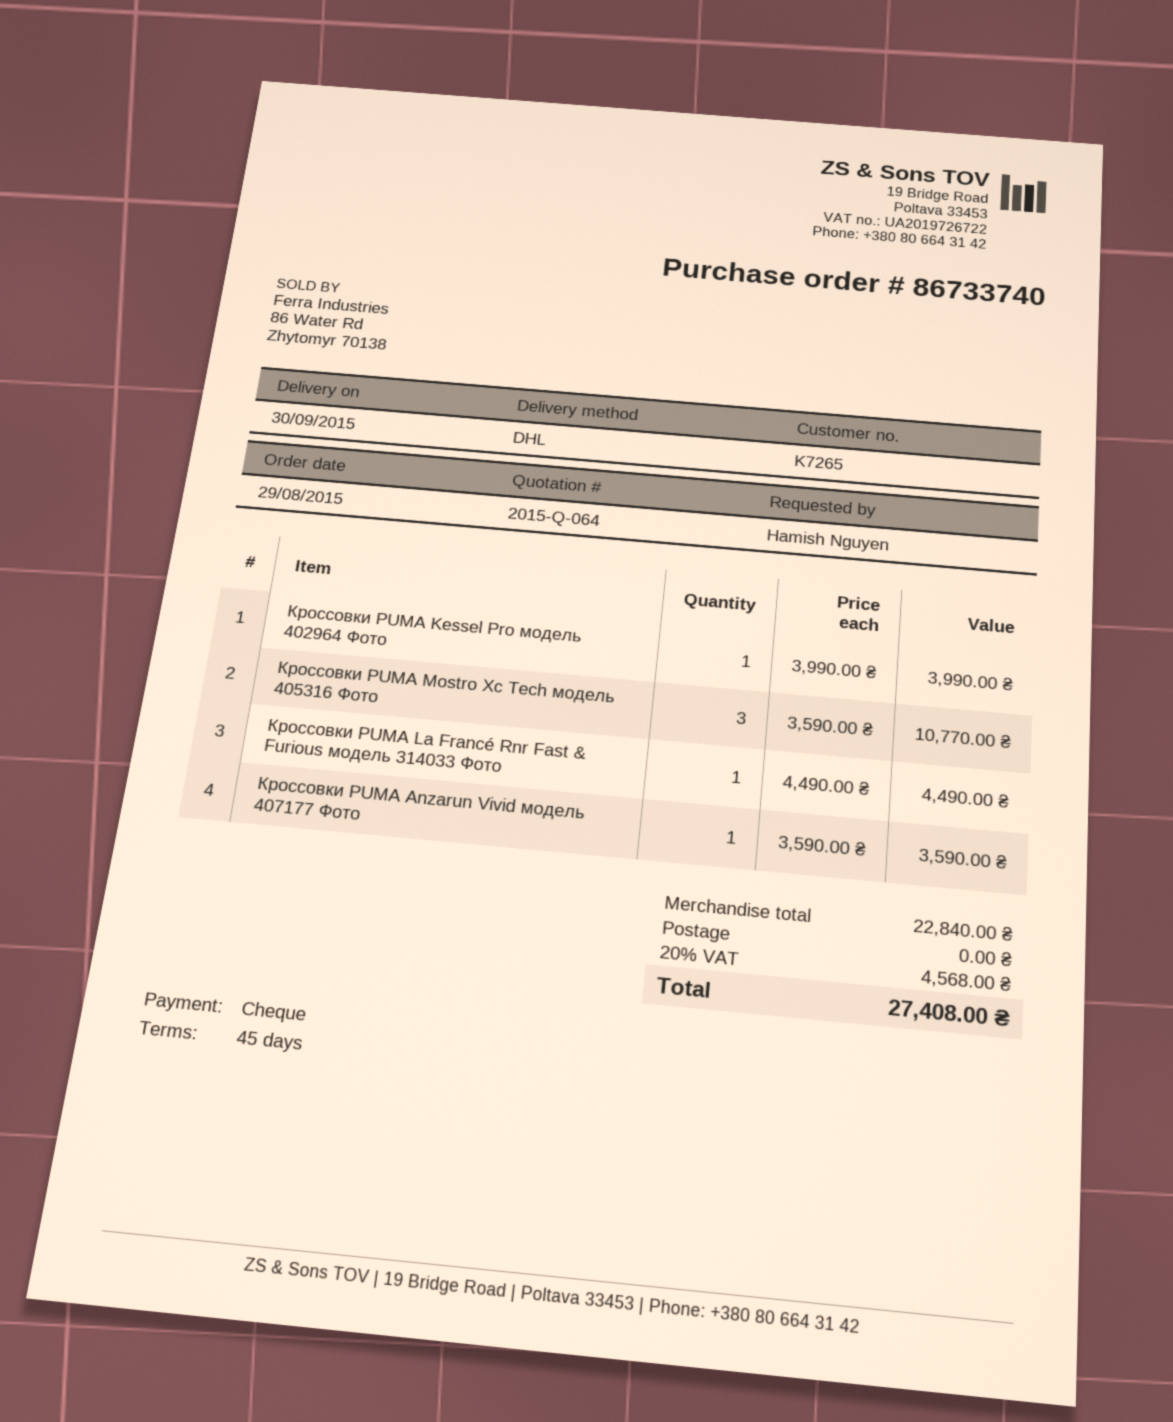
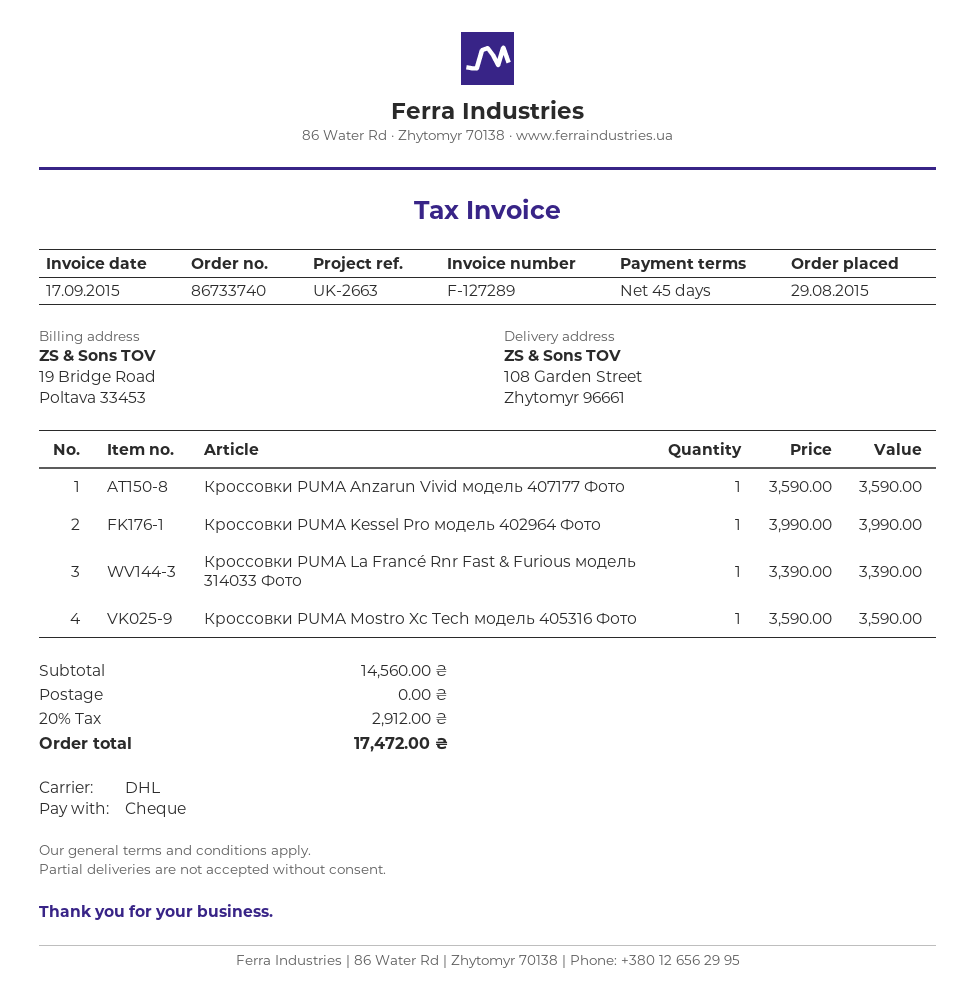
Кроссовки PUMA Mostro Xc Tech модель 405316 Фото: 3 x 3590.00 = 10770.00 -> 1 x 3590.00 = 3590.00
Кроссовки PUMA La Francé Rnr Fast & Furious модель 314033 Фото: 1 x 4490.00 = 4490.00 -> 1 x 3390.00 = 3390.00
subtotal: 22840.00 -> 14560.00
tax: 20% = 4568.00 -> 20% = 2912.00
total: 27408.00 -> 17472.00

